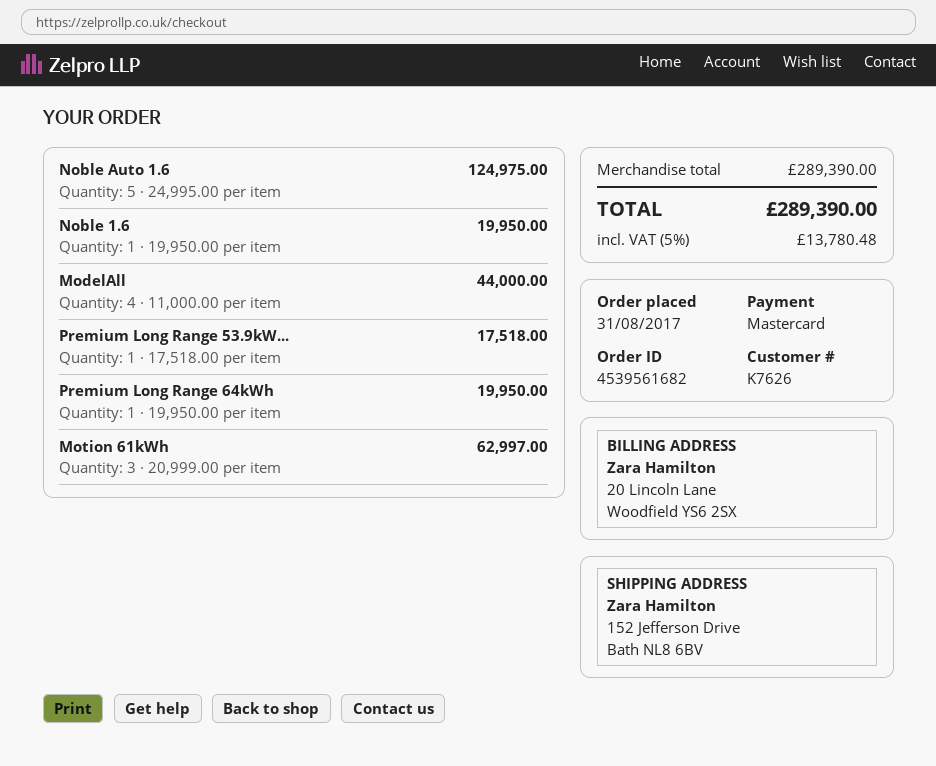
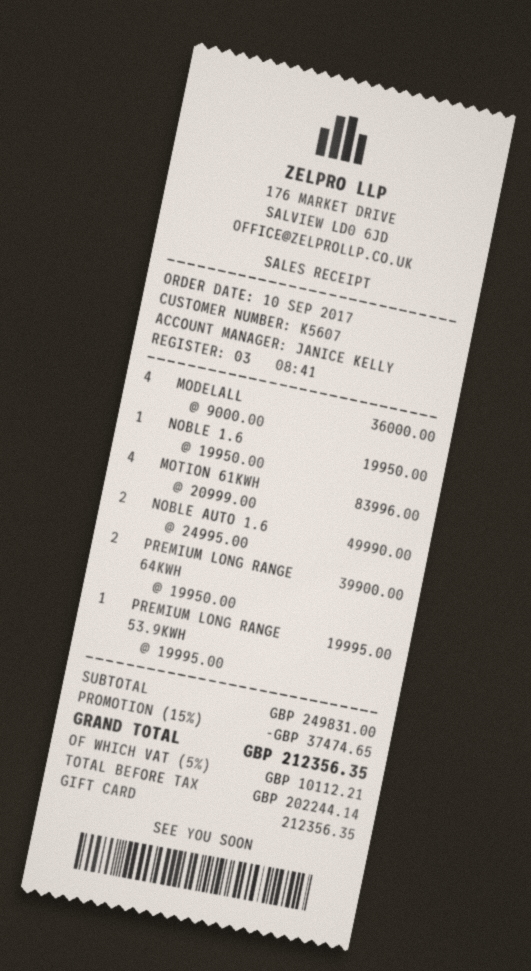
order date: 2017-08-31 -> 2017-09-10
customer number: K7626 -> K5607
payment method: Mastercard -> gift card
Noble Auto 1.6: 5 x 24995.00 = 124975.00 -> 2 x 24995.00 = 49990.00
ModelAll: 4 x 11000.00 = 44000.00 -> 4 x 9000.00 = 36000.00
Premium Long Range 53.9kW...: 1 x 17518.00 = 17518.00 -> 1 x 19995.00 = 19995.00
Premium Long Range 64kWh: 1 x 19950.00 = 19950.00 -> 2 x 19950.00 = 39900.00
Motion 61kWh: 3 x 20999.00 = 62997.00 -> 4 x 20999.00 = 83996.00
subtotal: 289390.00 -> 249831.00
discount: none -> 15% = 37474.65
tax: 5% = 13780.48 -> 5% = 10112.21
total: 289390.00 -> 212356.35

